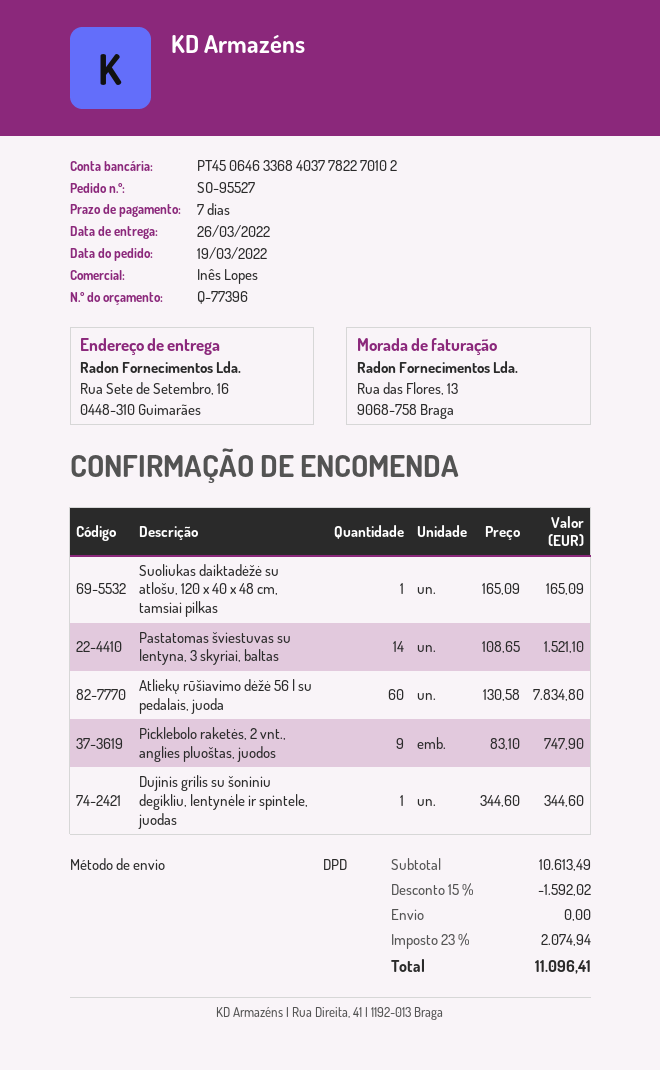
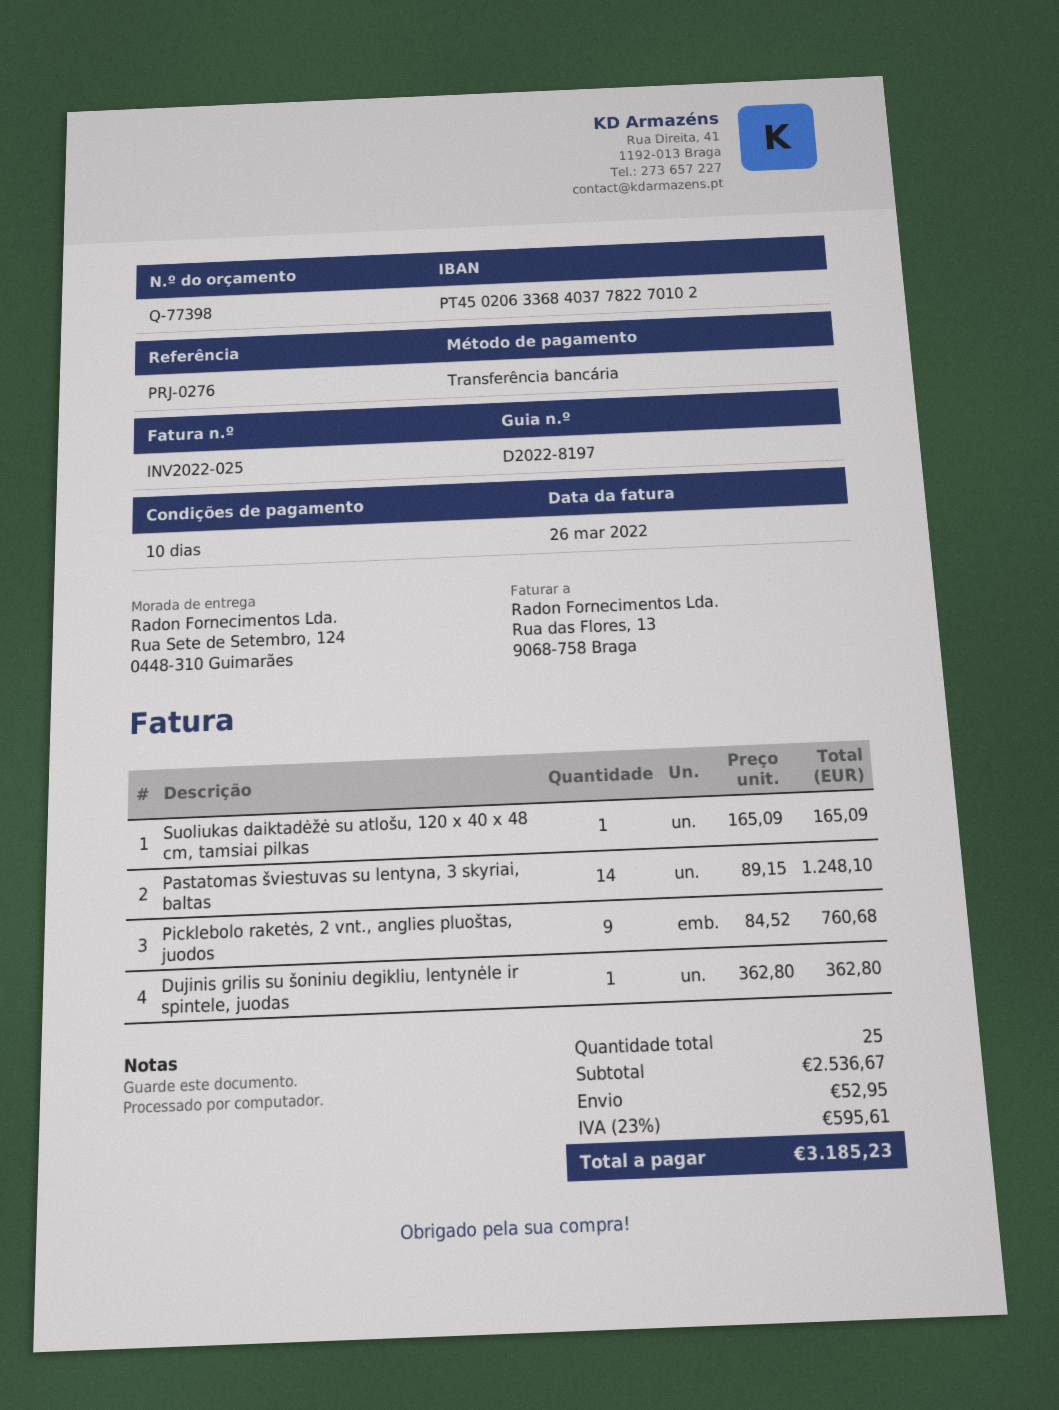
quote number: Q-77396 -> Q-77398
payment terms: 7 days -> 10 days
bank account: PT45064633684037782270102 -> PT45020633684037782270102
ship to: Rua Sete de Setembro, 16, 0448-310 Guimarães -> Rua Sete de Setembro, 124, 0448-310 Guimarães
Pastatomas šviestuvas su lentyna, 3 skyriai, baltas: 14 x 108.65 = 1521.10 -> 14 x 89.15 = 1248.10
Atliekų rūšiavimo dėžė 56 l su pedalais, juoda: 60 x 130.58 = 7834.80 -> none
Picklebolo raketės, 2 vnt., anglies pluoštas, juodos: 9 x 83.10 = 747.90 -> 9 x 84.52 = 760.68
Dujinis grilis su šoniniu degikliu, lentynėle ir spintele, juodas: 1 x 344.60 = 344.60 -> 1 x 362.80 = 362.80
subtotal: 10613.49 -> 2536.67
discount: 15% = 1592.02 -> none
shipping: 0.00 -> 52.95
tax: 23% = 2074.94 -> 23% = 595.61
total: 11096.41 -> 3185.23

